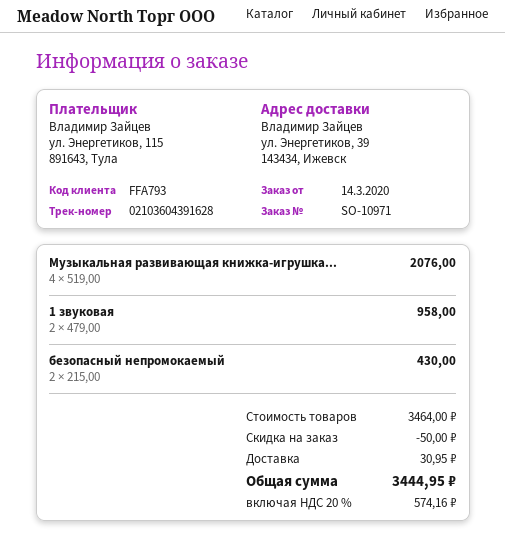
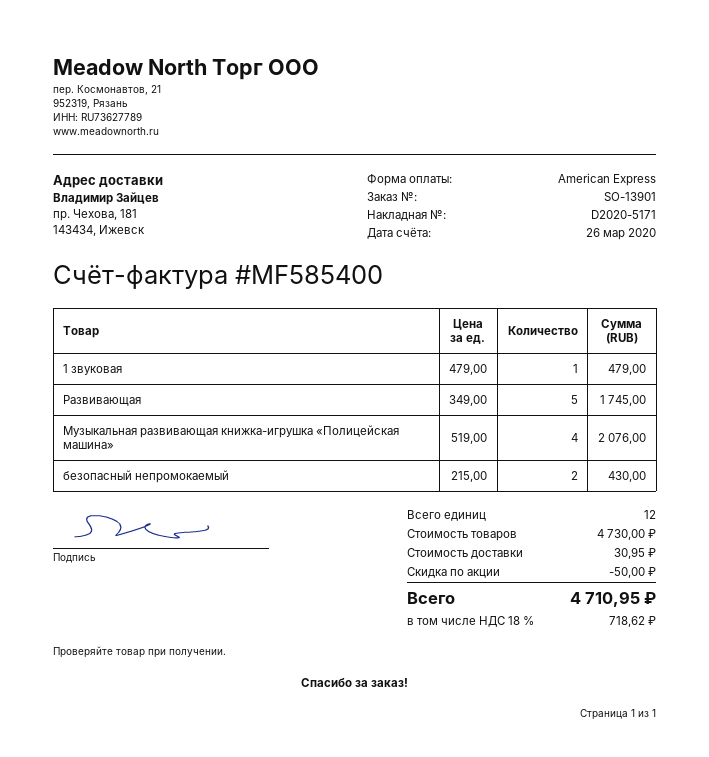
order number: SO-10971 -> SO-13901
ship to: ул. Энергетиков, 39, 143434, Ижевск -> пр. Чехова, 181, 143434, Ижевск
1 звуковая: 2 x 479.00 = 958.00 -> 1 x 479.00 = 479.00
Развивающая: none -> 5 x 349.00 = 1745.00
subtotal: 3464.00 -> 4730.00
tax: 20% = 574.16 -> 18% = 718.62
total: 3444.95 -> 4710.95

